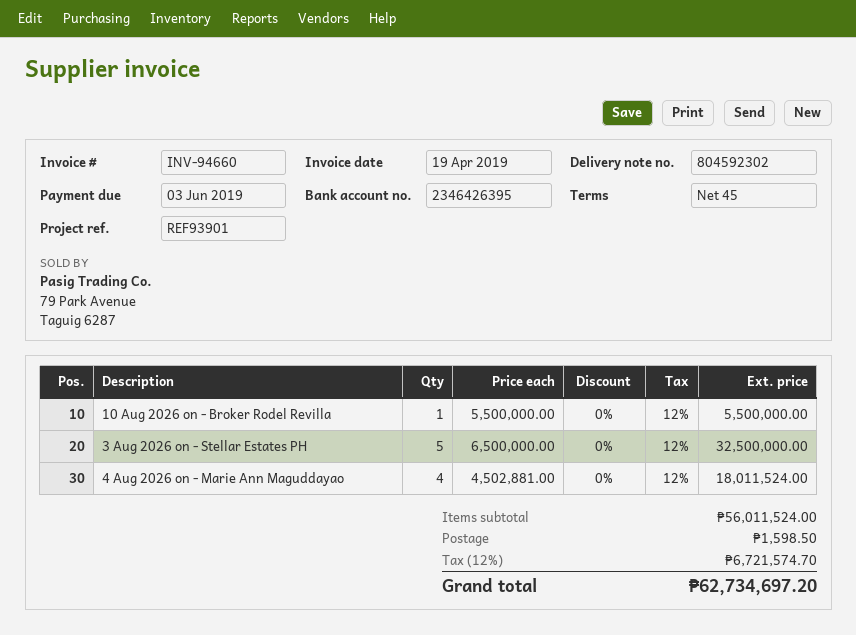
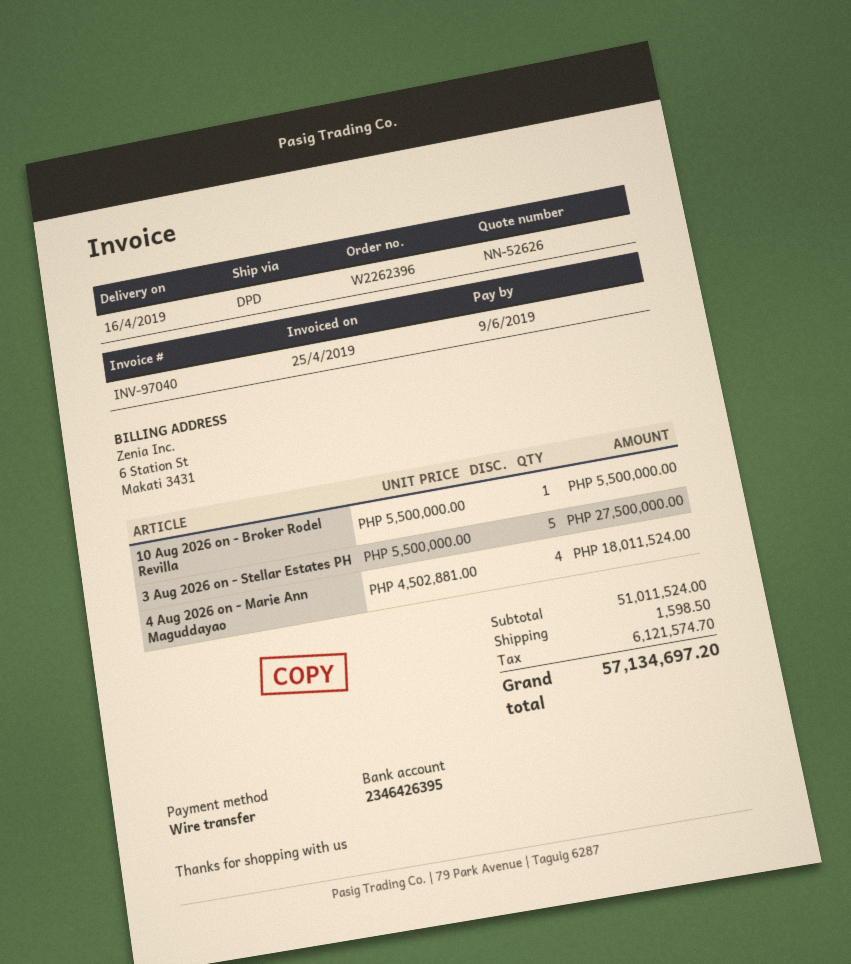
invoice number: INV-94660 -> INV-97040
invoice date: 2019-04-19 -> 2019-04-25
due date: 2019-06-03 -> 2019-06-09
3 Aug 2026 on - Stellar Estates PH: 5 x 6500000.00 = 32500000.00 -> 5 x 5500000.00 = 27500000.00
subtotal: 56011524.00 -> 51011524.00
tax: 6721574.70 -> 6121574.70
total: 62734697.20 -> 57134697.20

